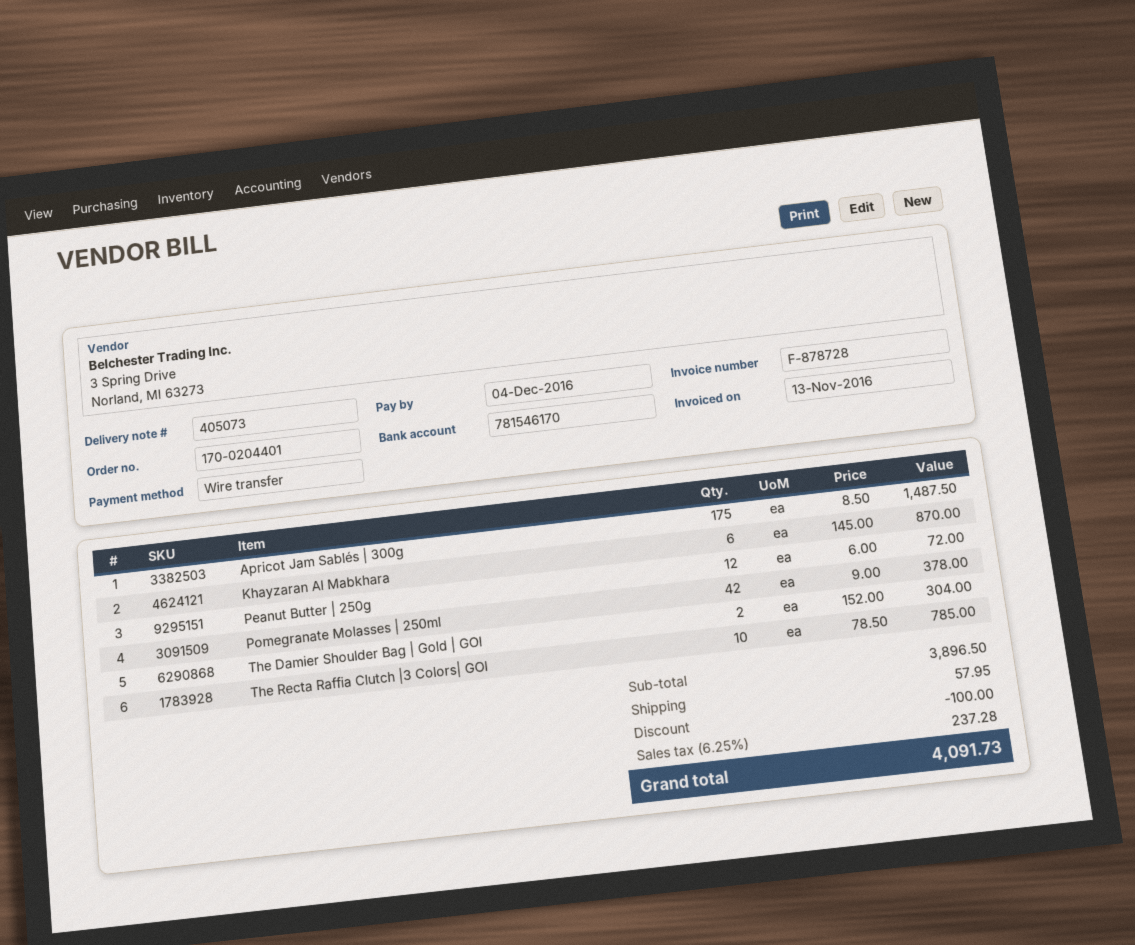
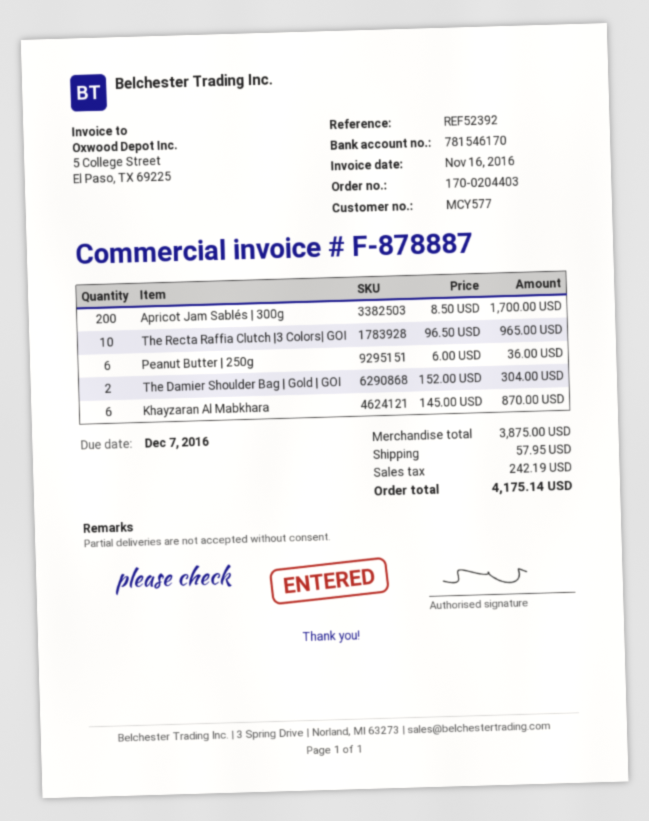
order number: 170-0204401 -> 170-0204403
invoice number: F-878728 -> F-878887
invoice date: 2016-11-13 -> 2016-11-16
due date: 2016-12-04 -> 2016-12-07
Apricot Jam Sablés | 300g: 175 x 8.50 = 1487.50 -> 200 x 8.50 = 1700.00
Peanut Butter | 250g: 12 x 6.00 = 72.00 -> 6 x 6.00 = 36.00
Pomegranate Molasses | 250ml: 42 x 9.00 = 378.00 -> none
The Recta Raffia Clutch |3 Colors| GOI: 10 x 78.50 = 785.00 -> 10 x 96.50 = 965.00
subtotal: 3896.50 -> 3875.00
discount: 100.00 -> none
tax: 237.28 -> 242.19
total: 4091.73 -> 4175.14

